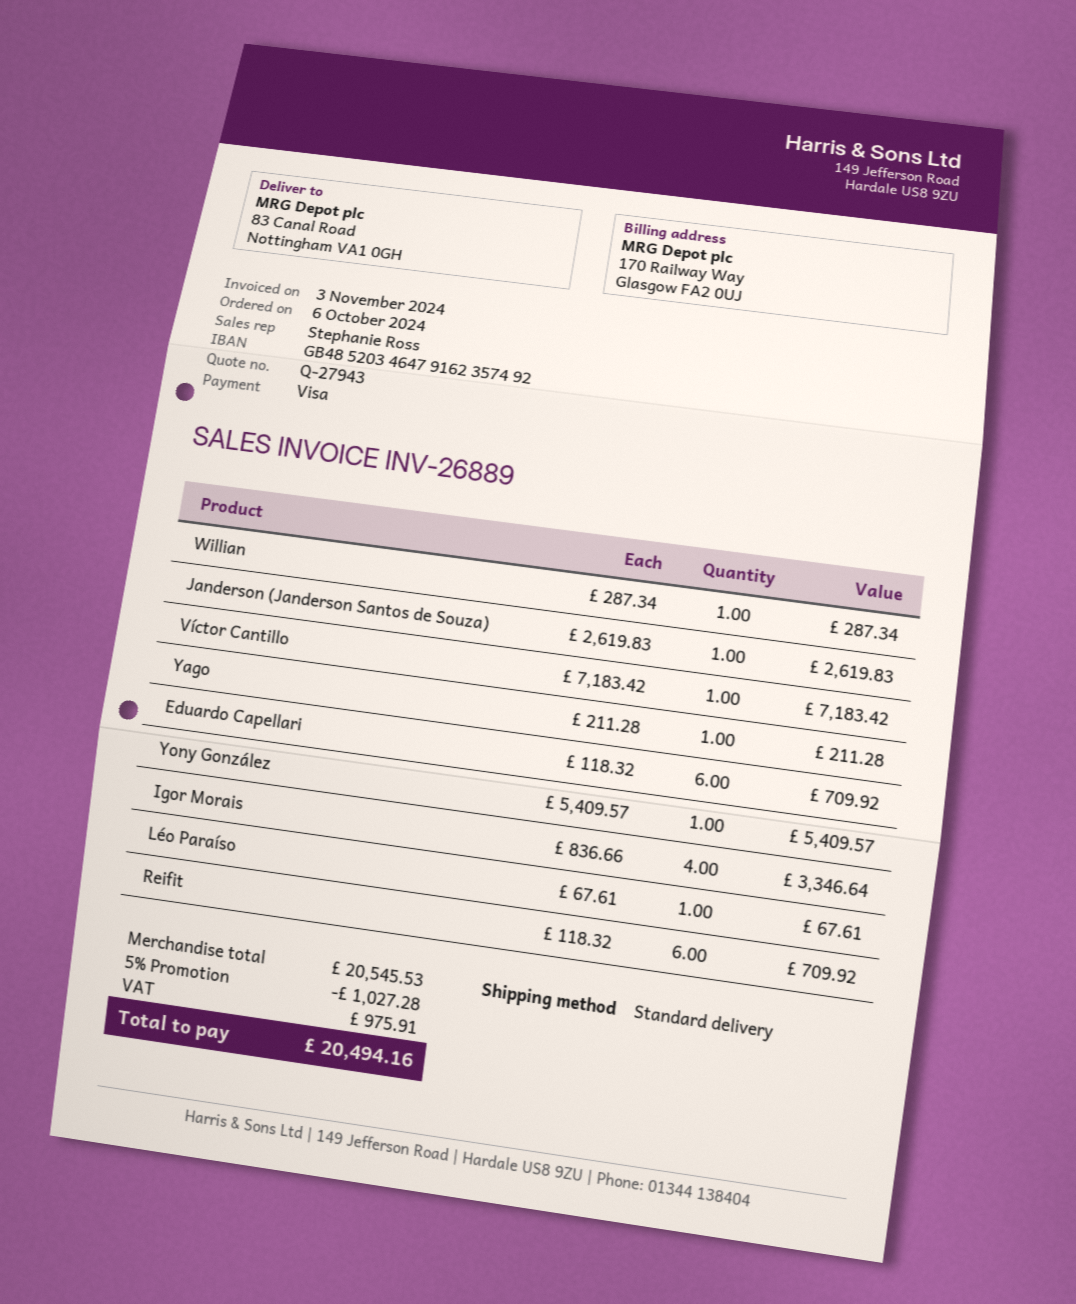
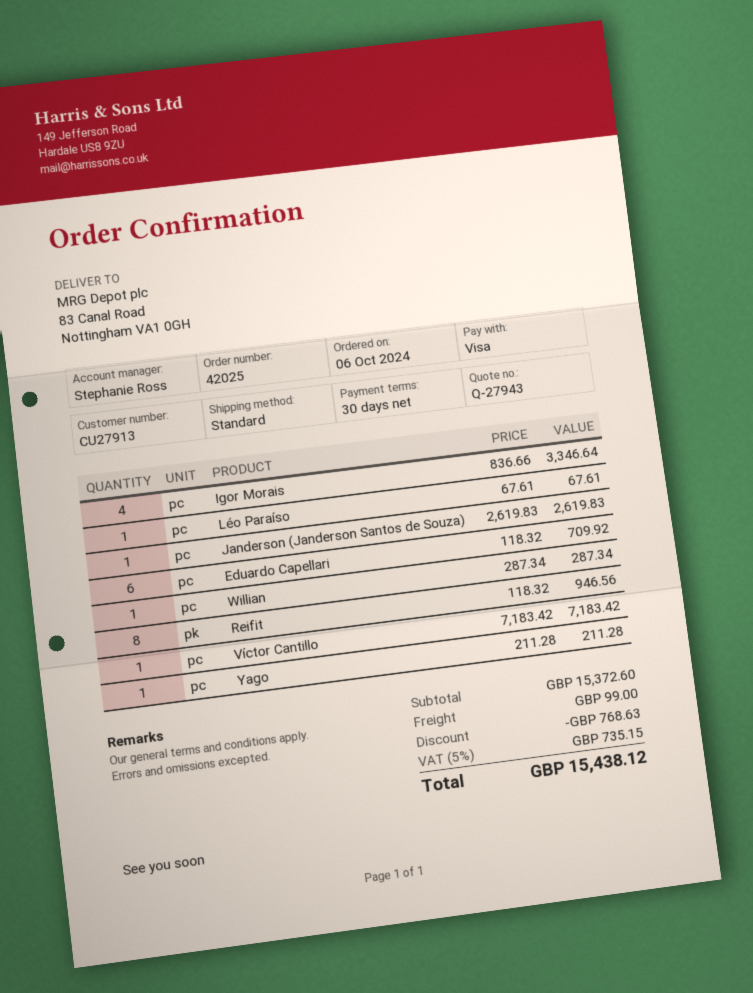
Yony González: 1 x 5409.57 = 5409.57 -> none
Reifit: 6 x 118.32 = 709.92 -> 8 x 118.32 = 946.56
subtotal: 20545.53 -> 15372.60
discount: 1027.28 -> 768.63
shipping: none -> 99.00
tax: 975.91 -> 735.15
total: 20494.16 -> 15438.12

